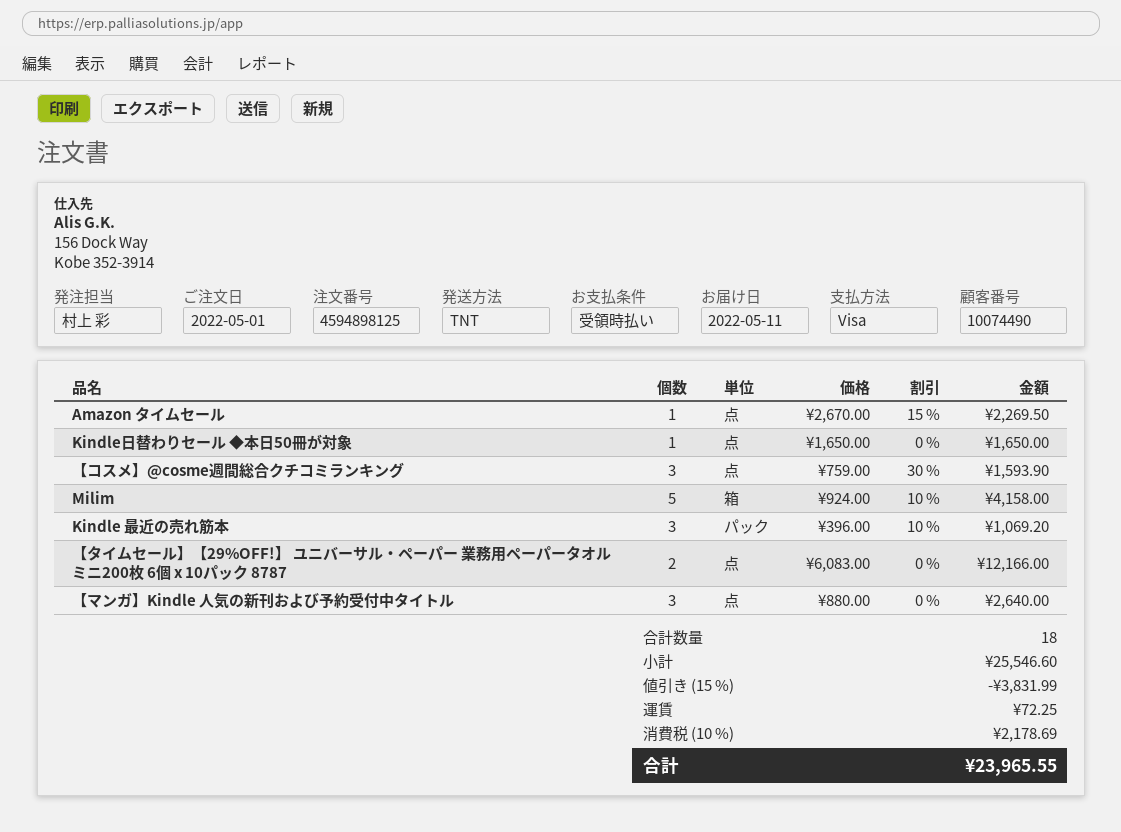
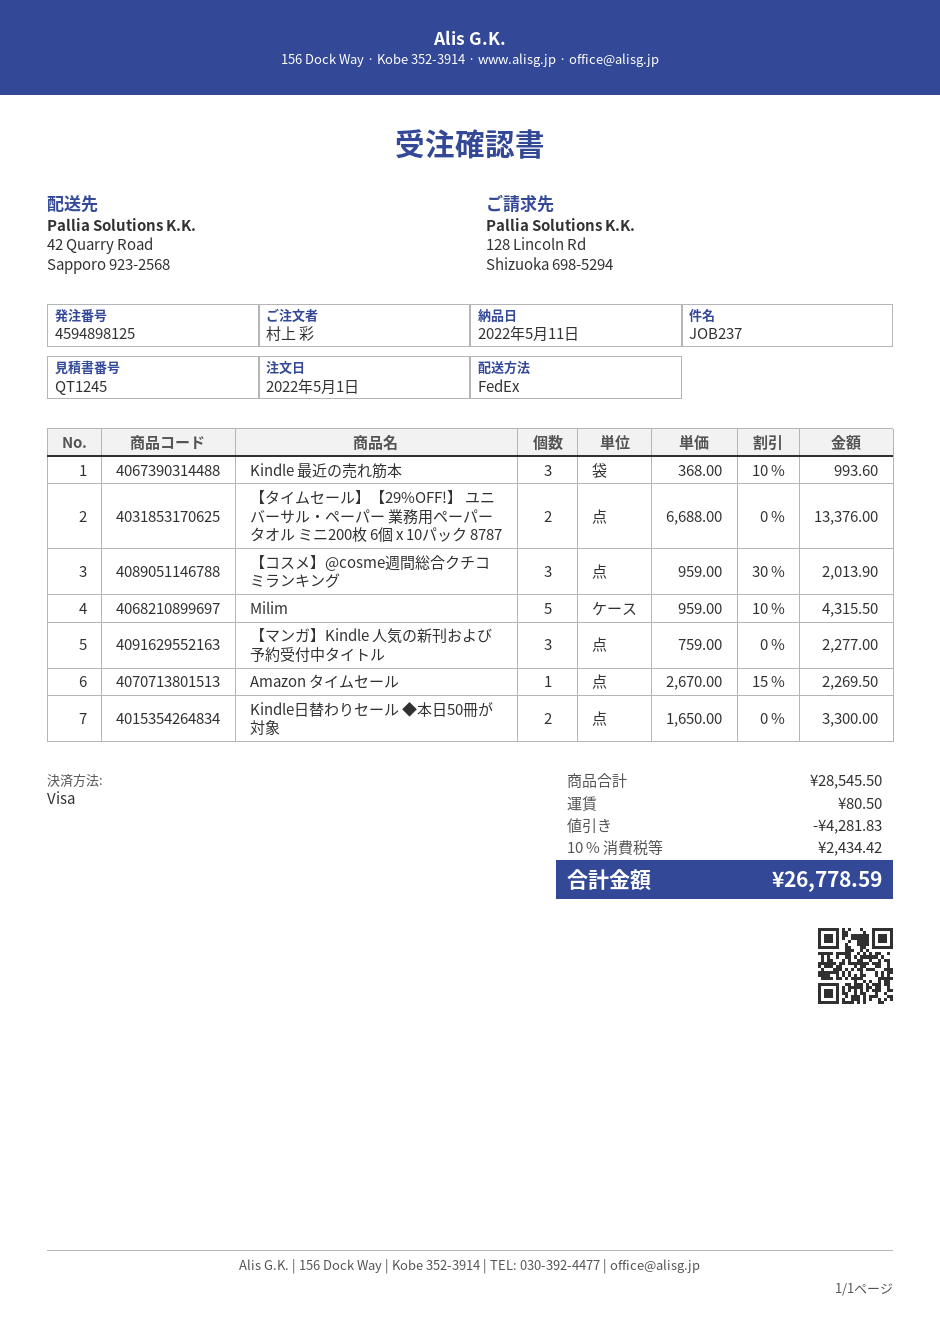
shipping method: TNT -> FedEx
Kindle日替わりセール ◆本日50冊が対象: 1 x 1650.00 = 1650.00 -> 2 x 1650.00 = 3300.00
【コスメ】@cosme週間総合クチコミランキング: 3 x 759.00 - 30% = 1593.90 -> 3 x 959.00 - 30% = 2013.90
Milim: 5 x 924.00 - 10% = 4158.00 -> 5 x 959.00 - 10% = 4315.50
Kindle 最近の売れ筋本: 3 x 396.00 - 10% = 1069.20 -> 3 x 368.00 - 10% = 993.60
【タイムセール】【29%OFF!】 ユニバーサル・ペーパー 業務用ペーパータオル ミニ200枚 6個 x 10パック 8787: 2 x 6083.00 = 12166.00 -> 2 x 6688.00 = 13376.00
【マンガ】Kindle 人気の新刊および予約受付中タイトル: 3 x 880.00 = 2640.00 -> 3 x 759.00 = 2277.00
subtotal: 25546.60 -> 28545.50
discount: 3831.99 -> 4281.83
shipping: 72.25 -> 80.50
tax: 10% = 2178.69 -> 10% = 2434.42
total: 23965.55 -> 26778.59

